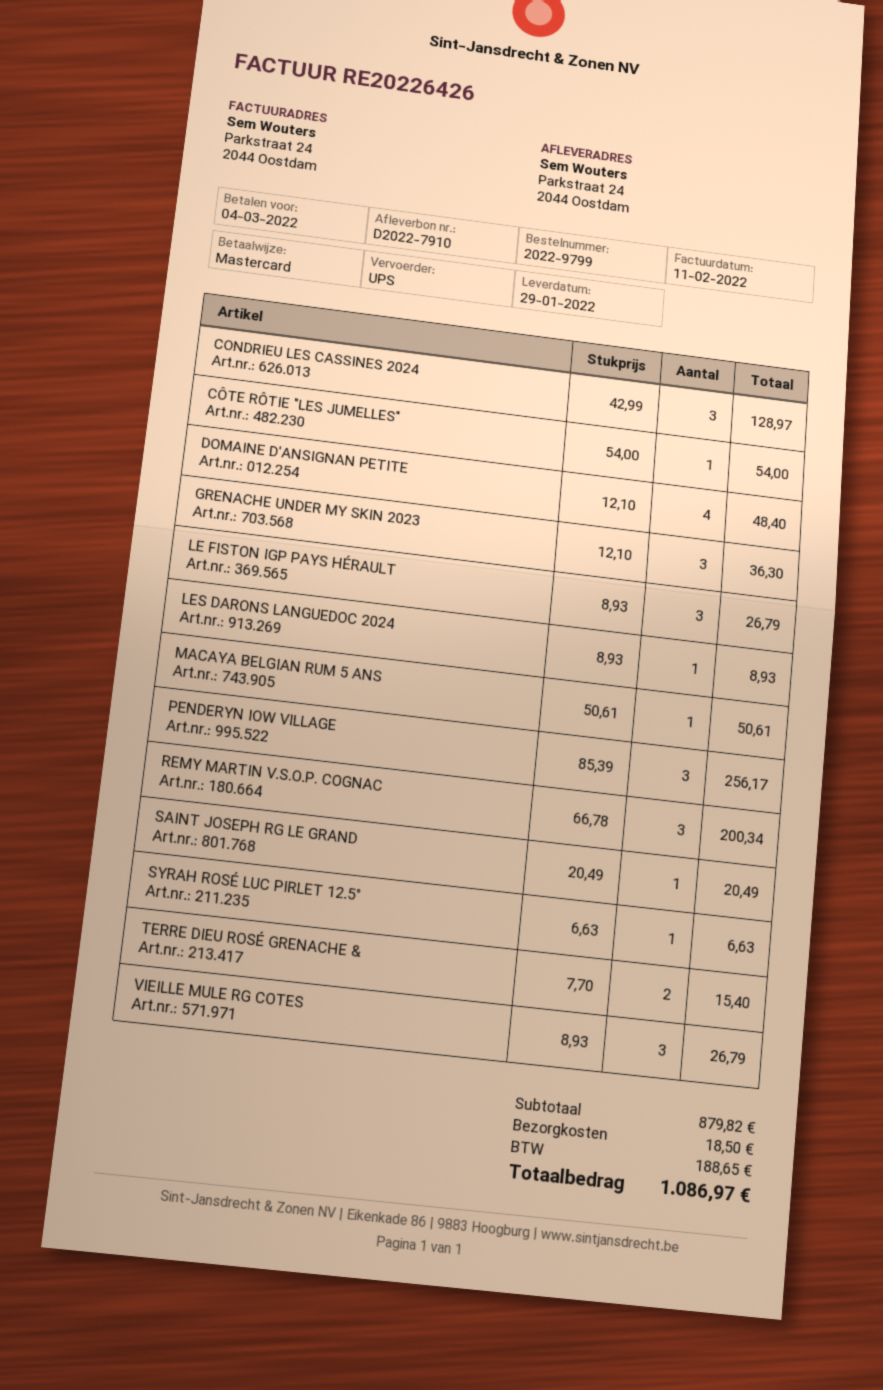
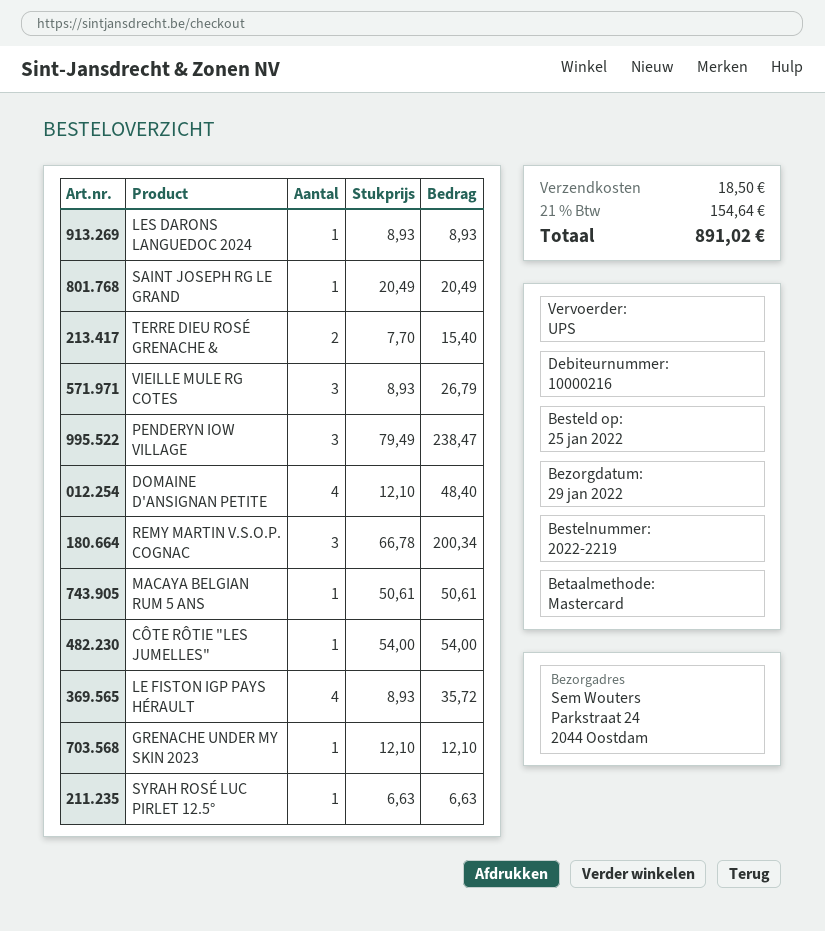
order number: 2022-9799 -> 2022-2219
CONDRIEU LES CASSINES 2024: 3 x 42.99 = 128.97 -> none
GRENACHE UNDER MY SKIN 2023: 3 x 12.10 = 36.30 -> 1 x 12.10 = 12.10
LE FISTON IGP PAYS HÉRAULT: 3 x 8.93 = 26.79 -> 4 x 8.93 = 35.72
PENDERYN IOW VILLAGE: 3 x 85.39 = 256.17 -> 3 x 79.49 = 238.47
tax: 188.65 -> 154.64
total: 1086.97 -> 891.02

